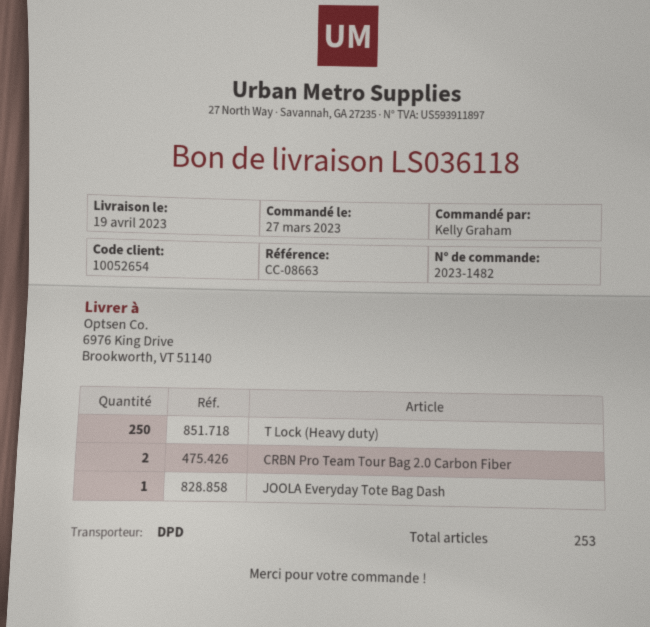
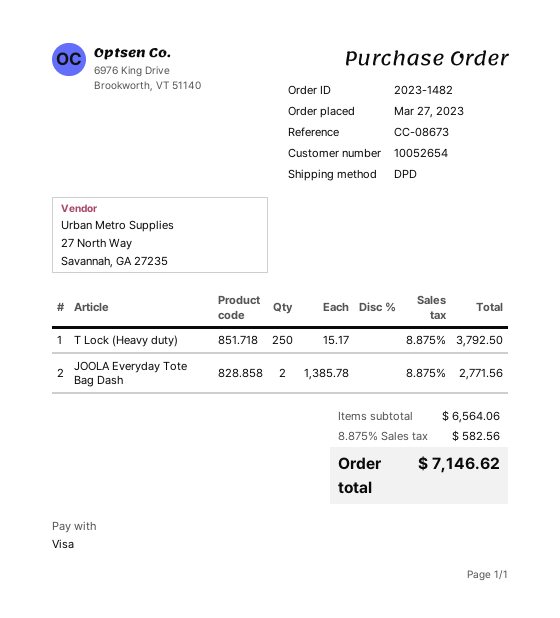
reference: CC-08663 -> CC-08673
CRBN Pro Team Tour Bag 2.0 Carbon Fiber: 2 -> none
JOOLA Everyday Tote Bag Dash: 1 -> 2

